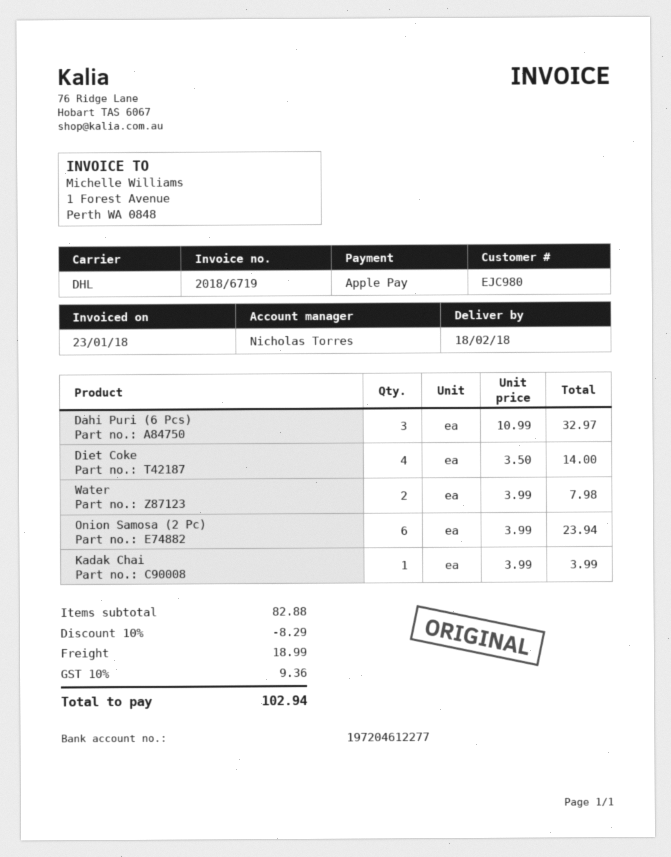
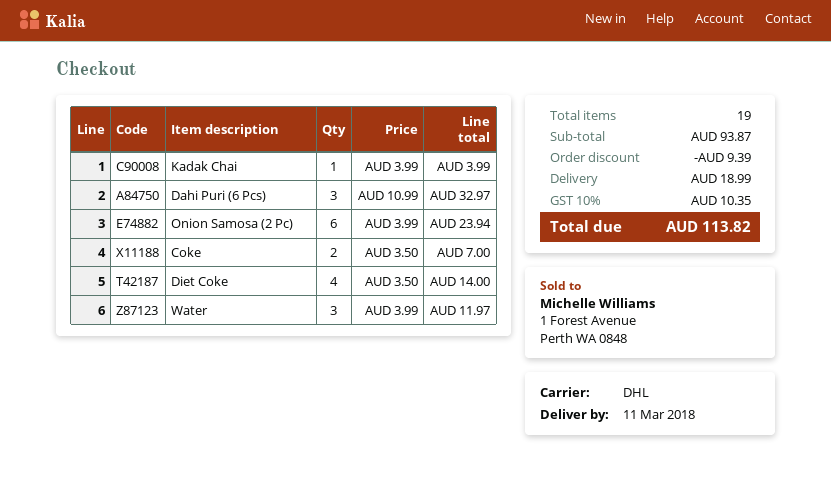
delivery date: 2018-02-18 -> 2018-03-11
Water: 2 x 3.99 = 7.98 -> 3 x 3.99 = 11.97
Coke: none -> 2 x 3.50 = 7.00
subtotal: 82.88 -> 93.87
discount: 8.29 -> 9.39
tax: 10% = 9.36 -> 10% = 10.35
total: 102.94 -> 113.82

